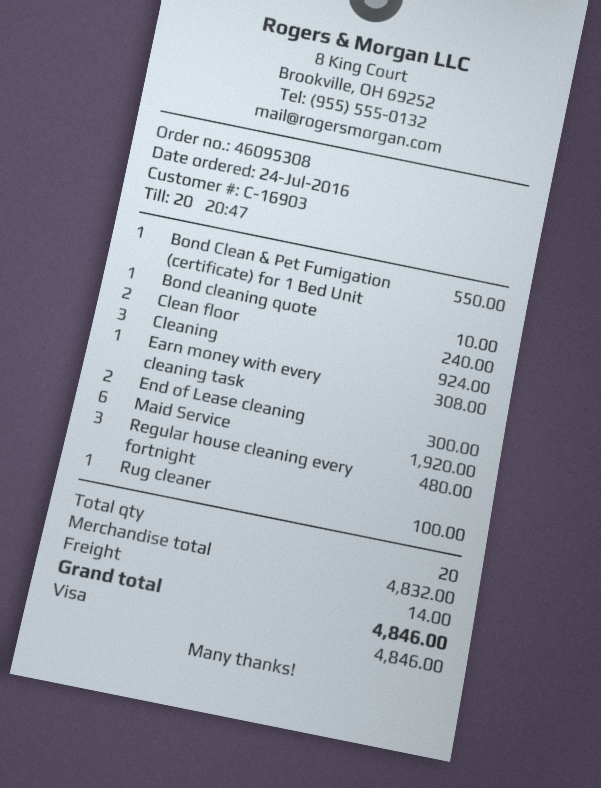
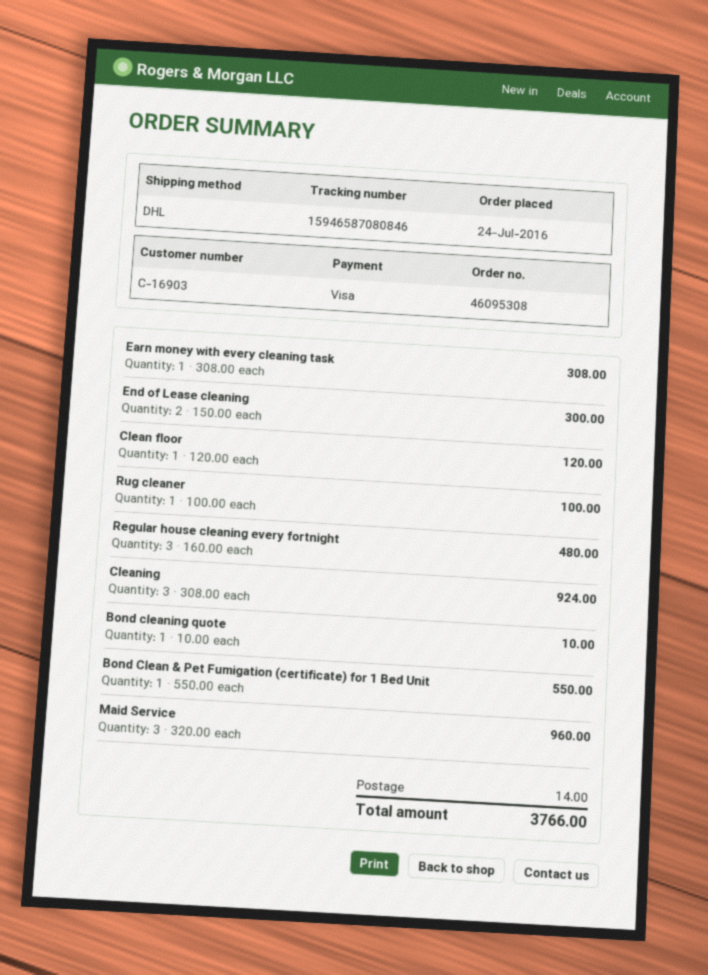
Clean floor: 2 for 240.00 -> 1 for 120.00
Maid Service: 6 for 1920.00 -> 3 for 960.00
total: 4846.00 -> 3766.00

